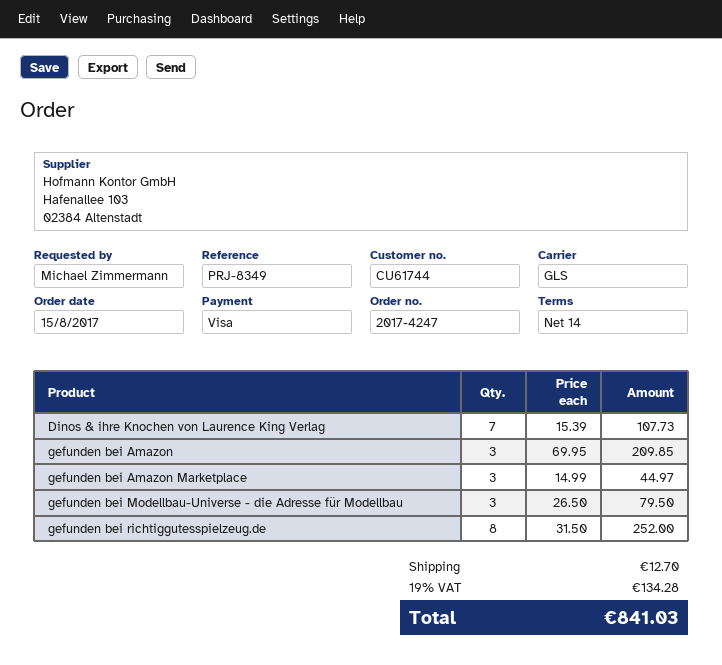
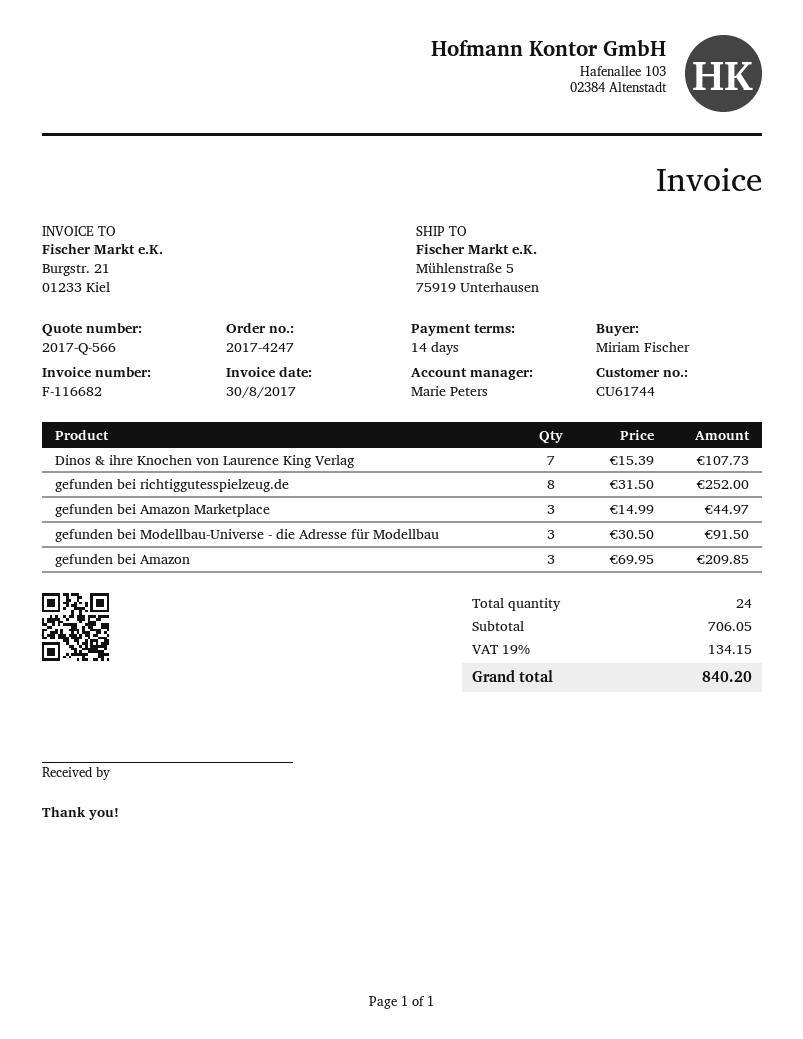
ordered by: Michael Zimmermann -> Miriam Fischer
gefunden bei Modellbau-Universe - die Adresse für Modellbau: 3 x 26.50 = 79.50 -> 3 x 30.50 = 91.50
shipping: 12.70 -> none
tax: 19% = 134.28 -> 19% = 134.15
total: 841.03 -> 840.20

